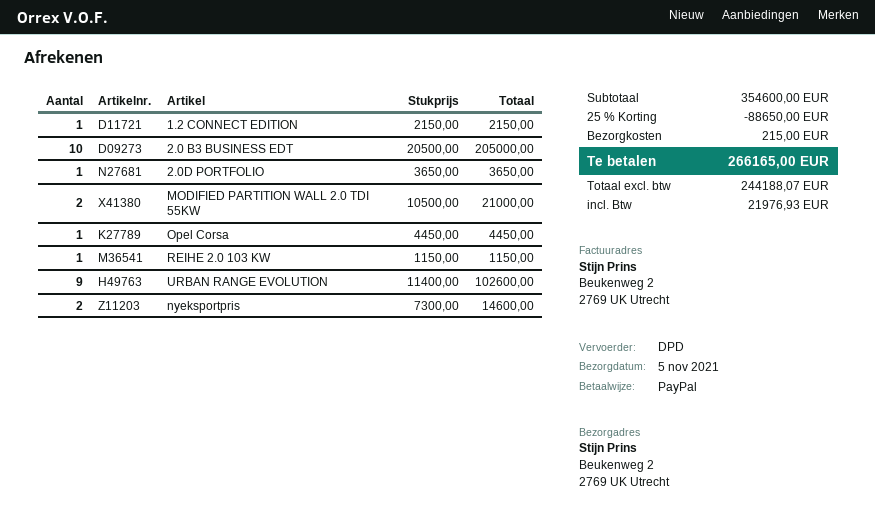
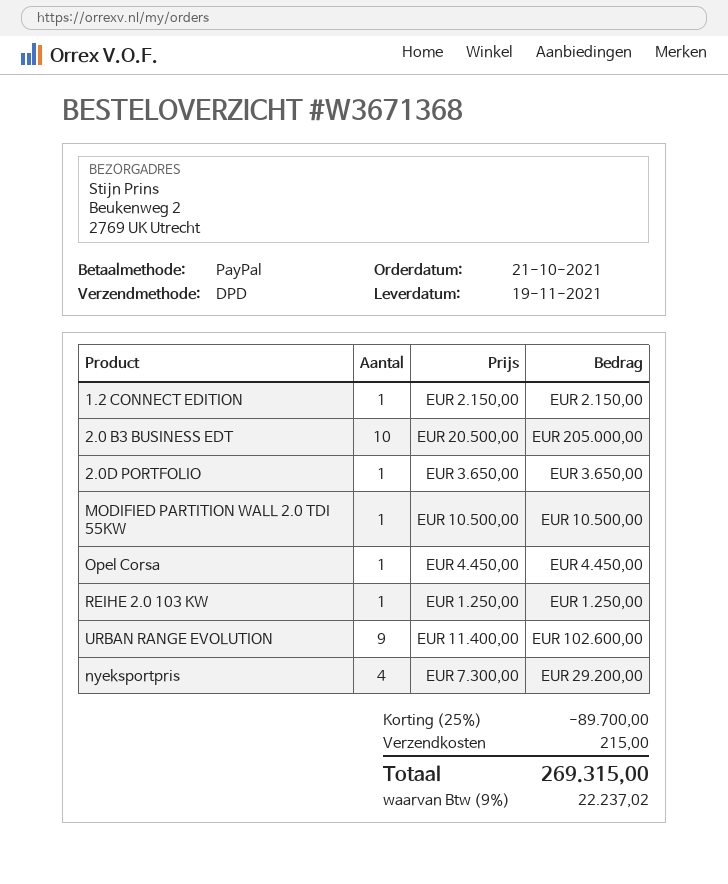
delivery date: 2021-11-05 -> 2021-11-19
MODIFIED PARTITION WALL 2.0 TDI 55KW: 2 x 10500.00 = 21000.00 -> 1 x 10500.00 = 10500.00
REIHE 2.0 103 KW: 1 x 1150.00 = 1150.00 -> 1 x 1250.00 = 1250.00
nyeksportpris: 2 x 7300.00 = 14600.00 -> 4 x 7300.00 = 29200.00
discount: 25% = 88650.00 -> 25% = 89700.00
tax: 21976.93 -> 22237.02
total: 266165.00 -> 269315.00

